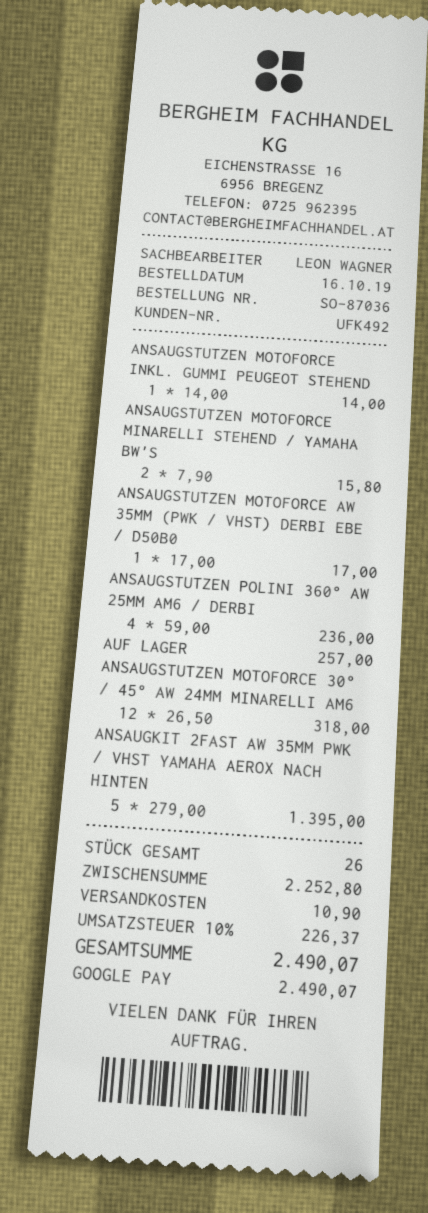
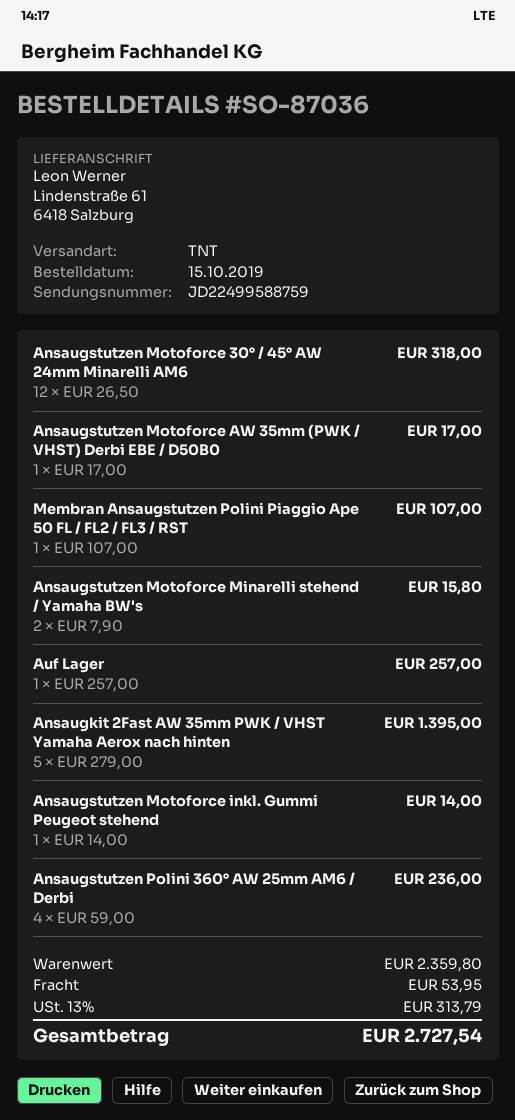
order date: 2019-10-16 -> 2019-10-15
Membran Ansaugstutzen Polini Piaggio Ape 50 FL / FL2 / FL3 / RST: none -> 1 x 107.00 = 107.00
subtotal: 2252.80 -> 2359.80
shipping: 10.90 -> 53.95
tax: 10% = 226.37 -> 13% = 313.79
total: 2490.07 -> 2727.54

